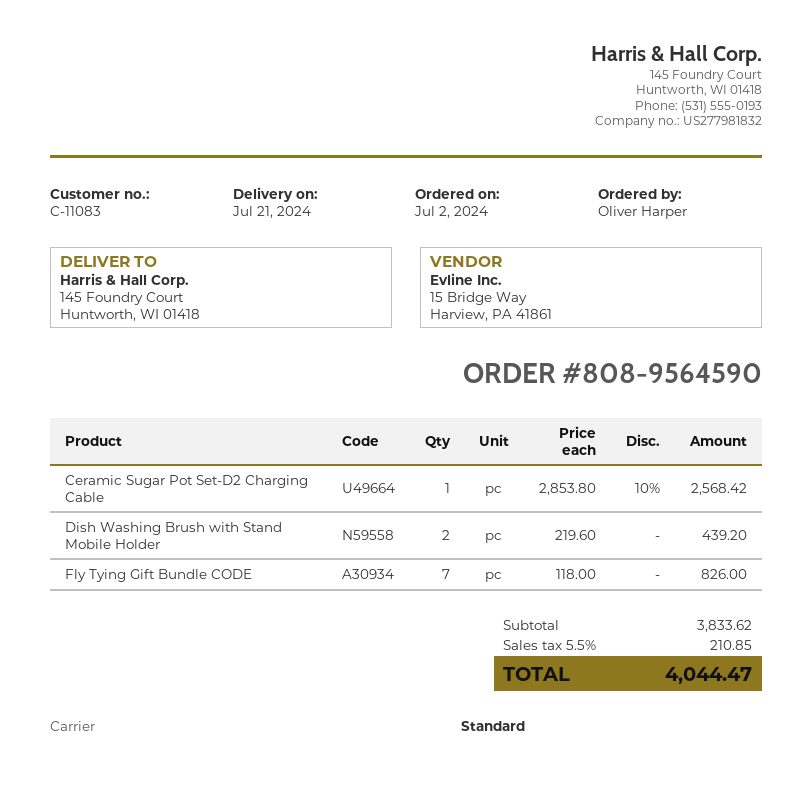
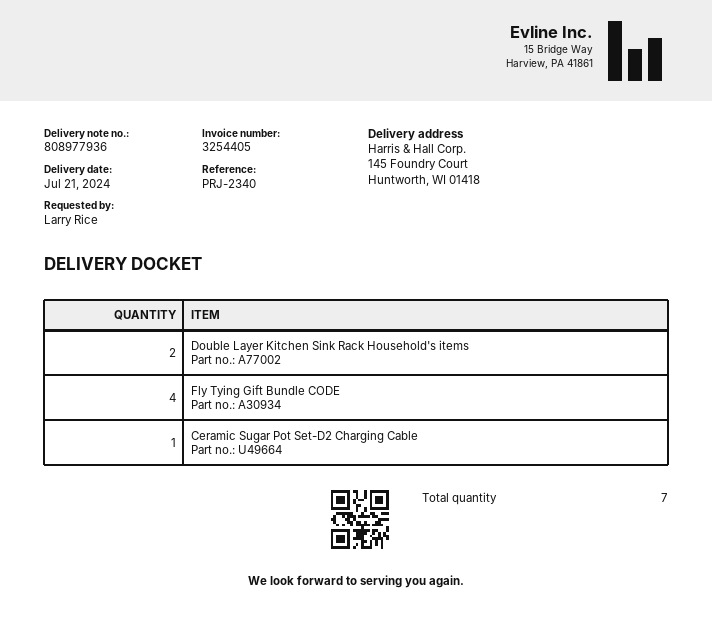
ordered by: Oliver Harper -> Larry Rice
Dish Washing Brush with Stand Mobile Holder: 2 -> none
Fly Tying Gift Bundle CODE: 7 -> 4
Double Layer Kitchen Sink Rack Household's items: none -> 2

